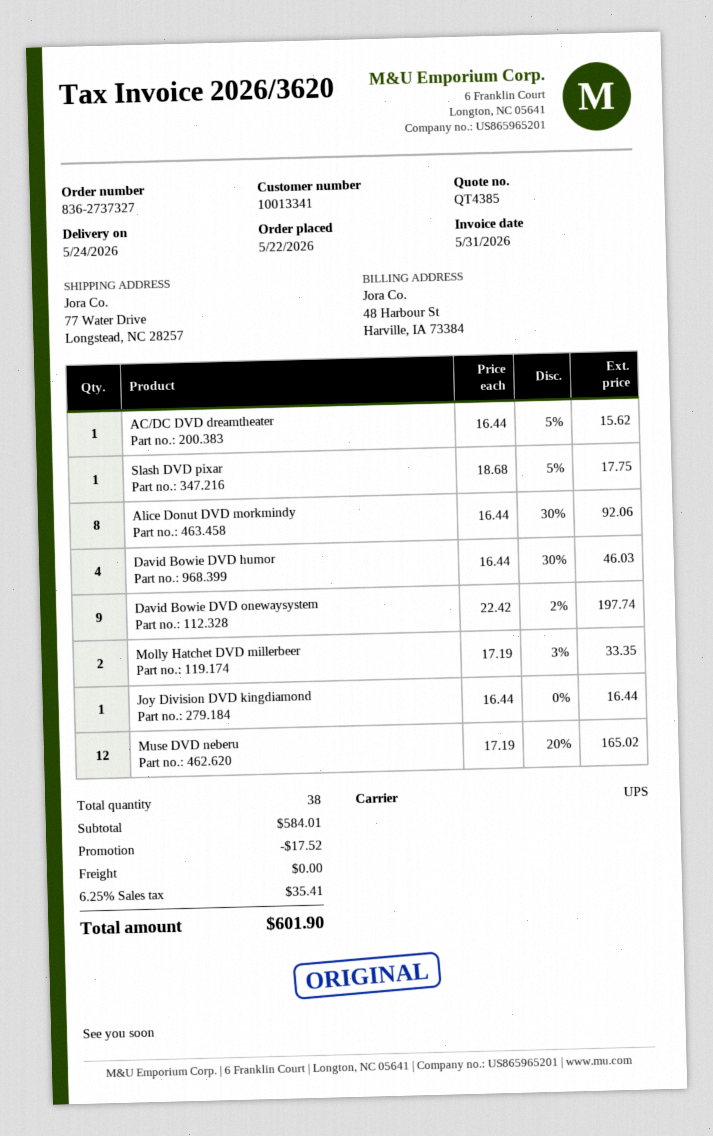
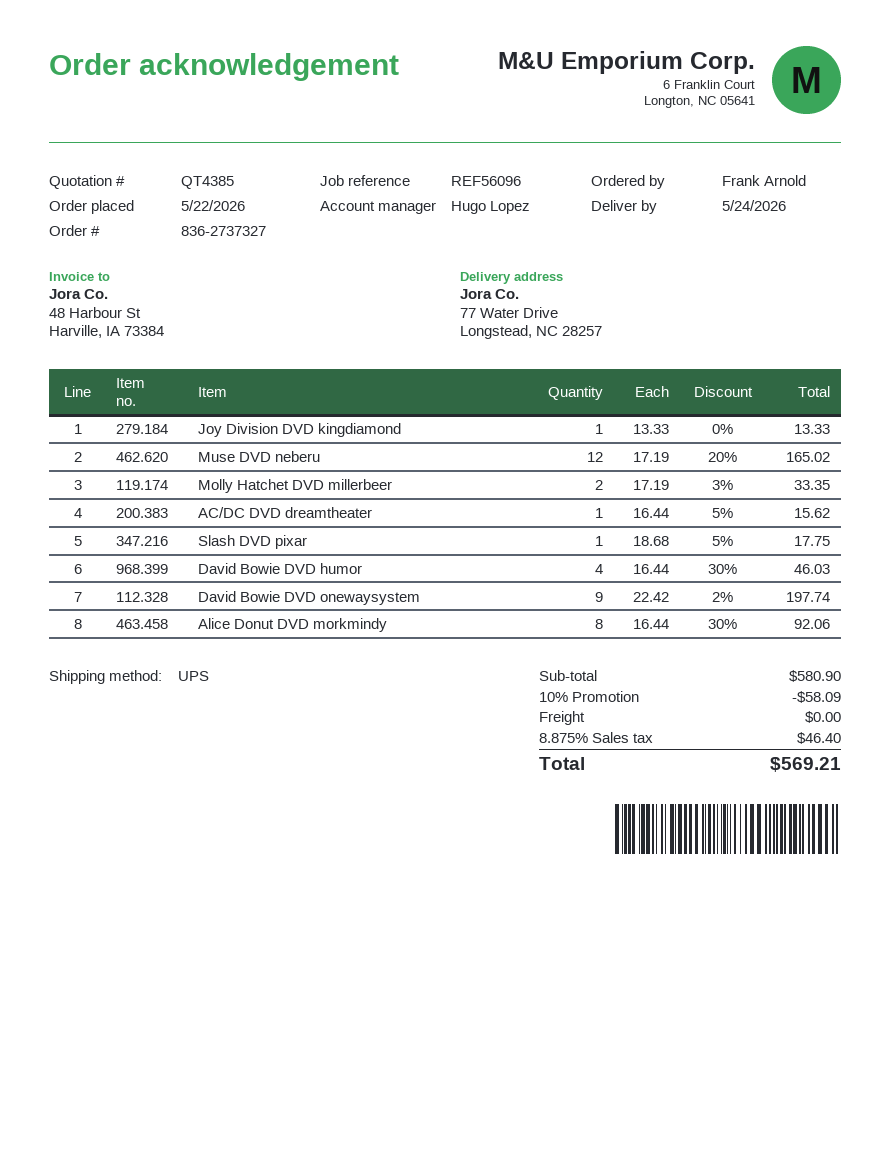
Joy Division DVD kingdiamond: 1 x 16.44 = 16.44 -> 1 x 13.33 = 13.33
subtotal: 584.01 -> 580.90
discount: 17.52 -> 58.09
tax: 6.25% = 35.41 -> 8.875% = 46.40
total: 601.90 -> 569.21

